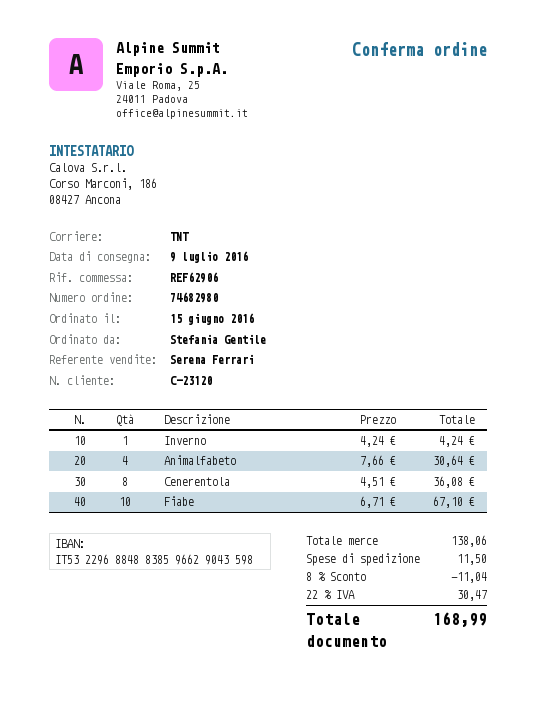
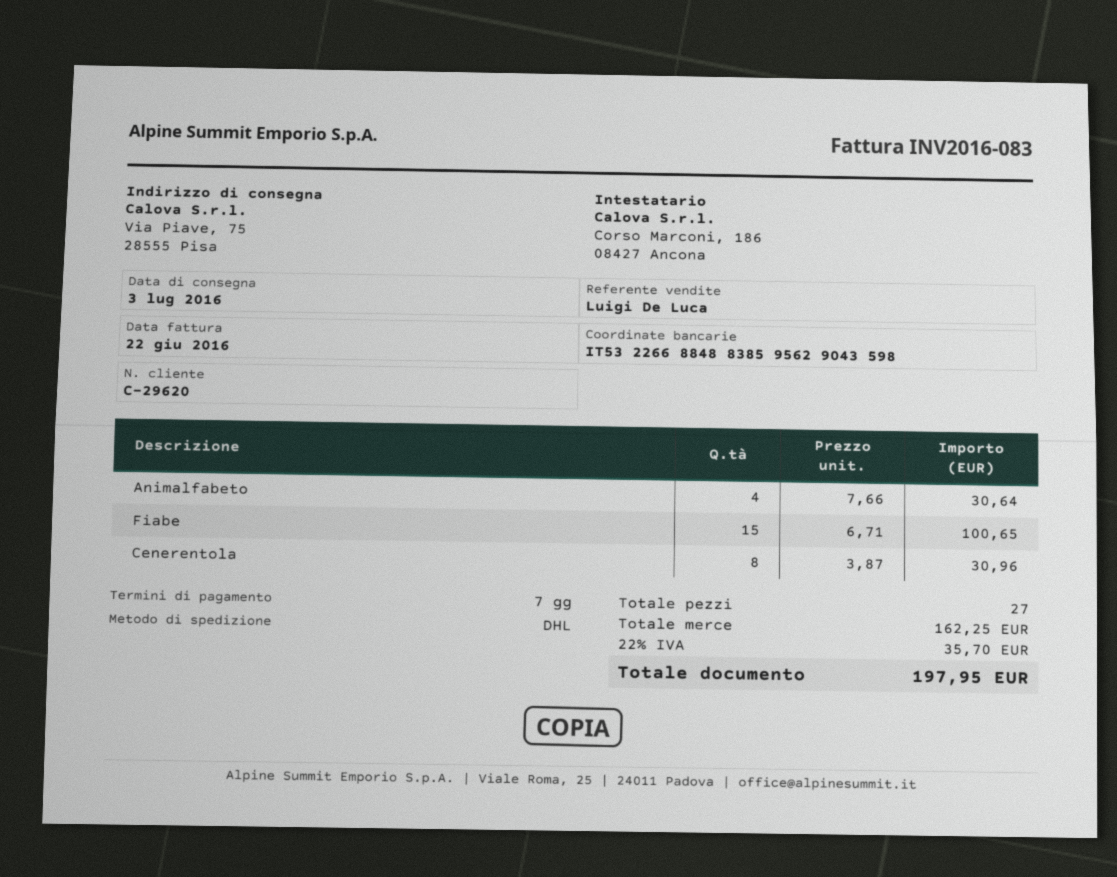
delivery date: 2016-07-09 -> 2016-07-03
customer number: C-23120 -> C-29620
sales rep: Serena Ferrari -> Luigi De Luca
bank account: IT5322968848838596629043598 -> IT5322668848838595629043598
shipping method: TNT -> DHL
Inverno: 1 x 4.24 = 4.24 -> none
Cenerentola: 8 x 4.51 = 36.08 -> 8 x 3.87 = 30.96
Fiabe: 10 x 6.71 = 67.10 -> 15 x 6.71 = 100.65
subtotal: 138.06 -> 162.25
discount: 8% = 11.04 -> none
shipping: 11.50 -> none
tax: 22% = 30.47 -> 22% = 35.70
total: 168.99 -> 197.95

